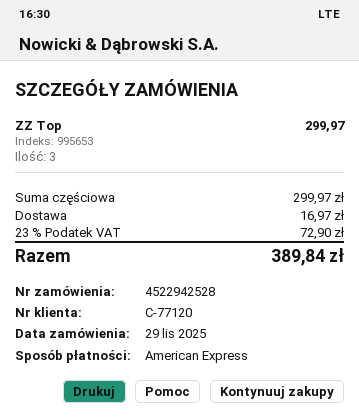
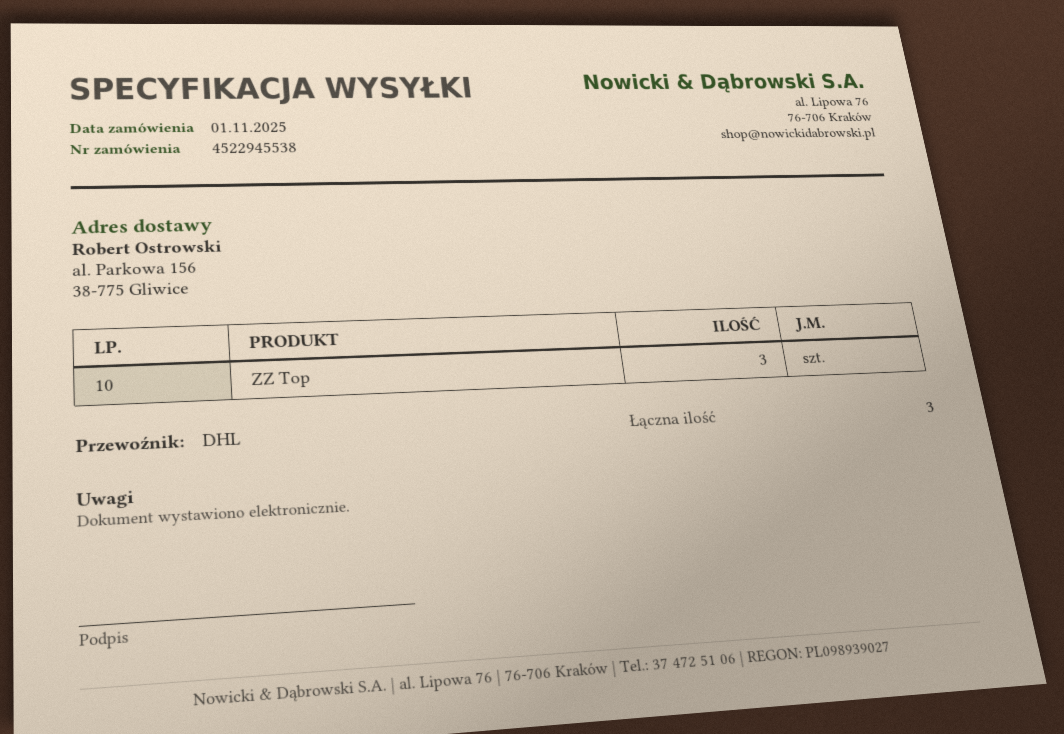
order number: 4522942528 -> 4522945538
order date: 2025-11-29 -> 2025-11-01

